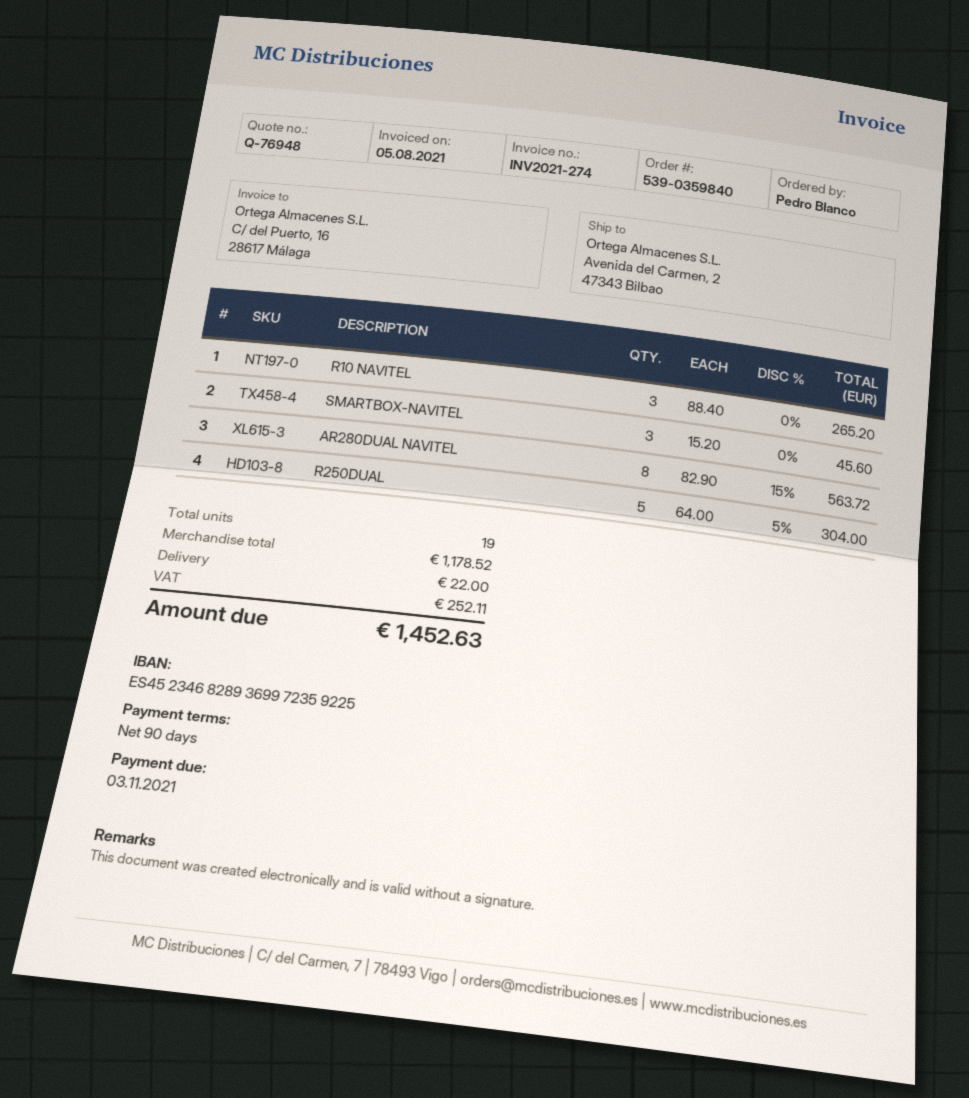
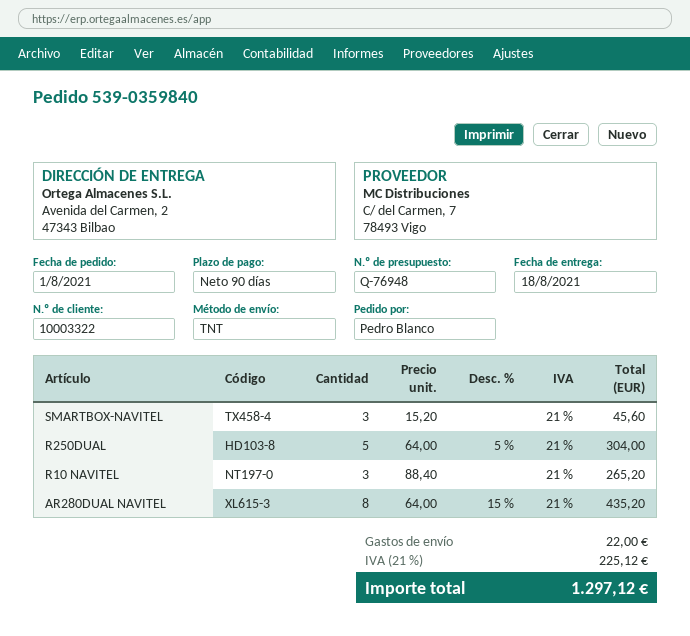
AR280DUAL NAVITEL: 8 x 82.90 - 15% = 563.72 -> 8 x 64.00 - 15% = 435.20
tax: 252.11 -> 225.12
total: 1452.63 -> 1297.12

